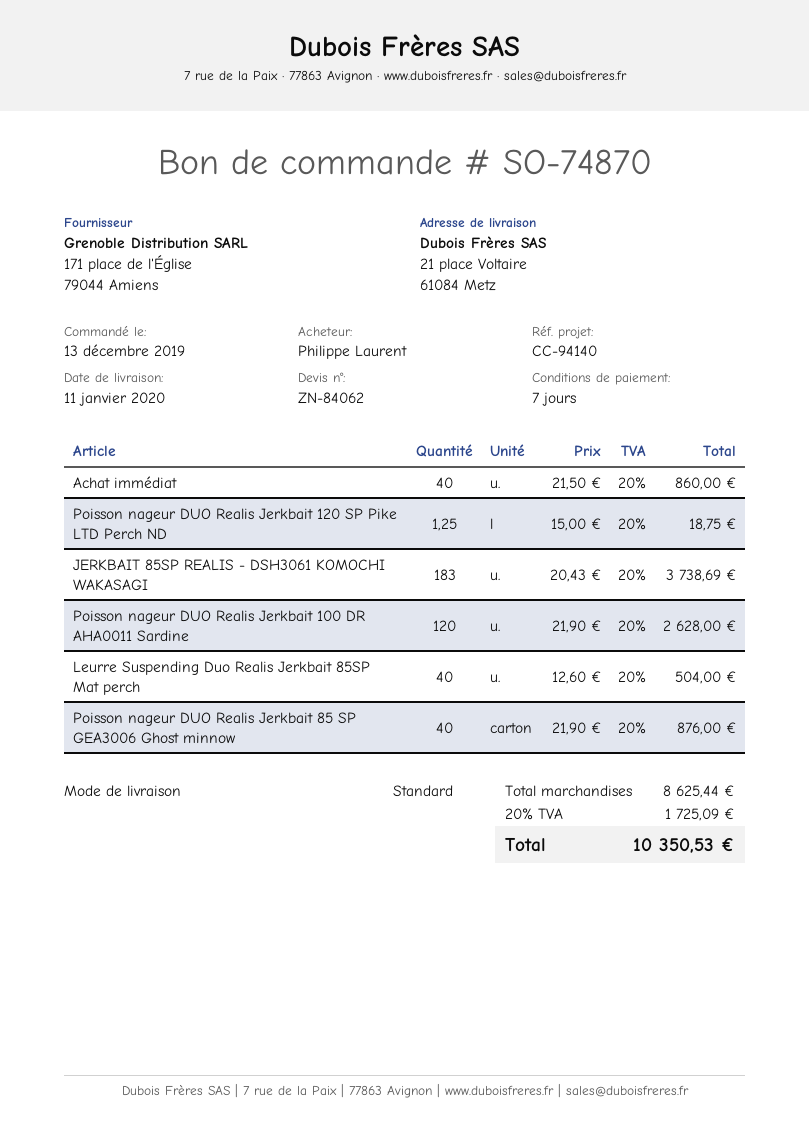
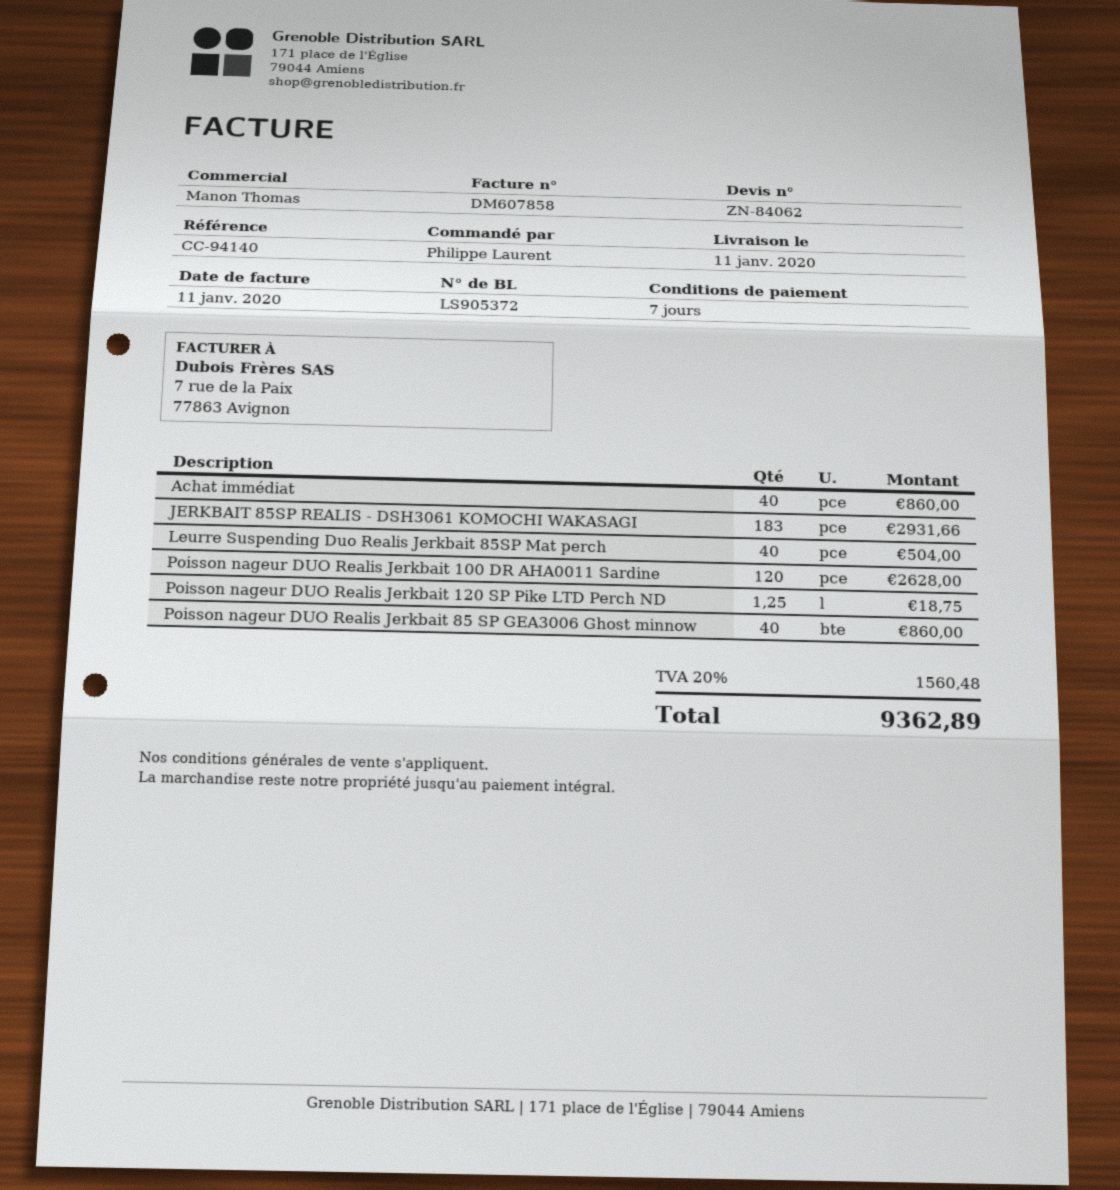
JERKBAIT 85SP REALIS - DSH3061 KOMOCHI WAKASAGI: 183 for 3738.69 -> 183 for 2931.66
Poisson nageur DUO Realis Jerkbait 85 SP GEA3006 Ghost minnow: 40 for 876.00 -> 40 for 860.00
tax: 20% = 1725.09 -> 20% = 1560.48
total: 10350.53 -> 9362.89

